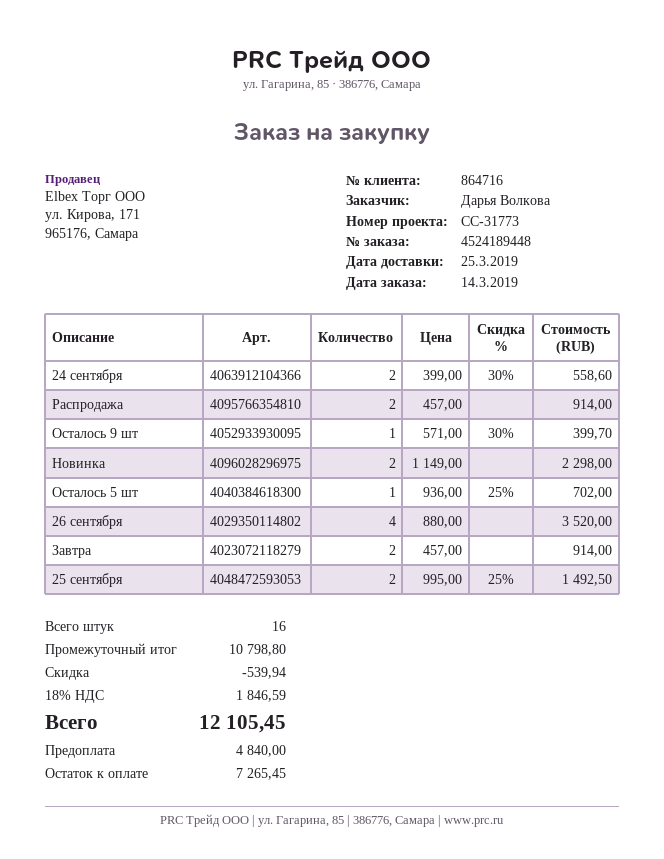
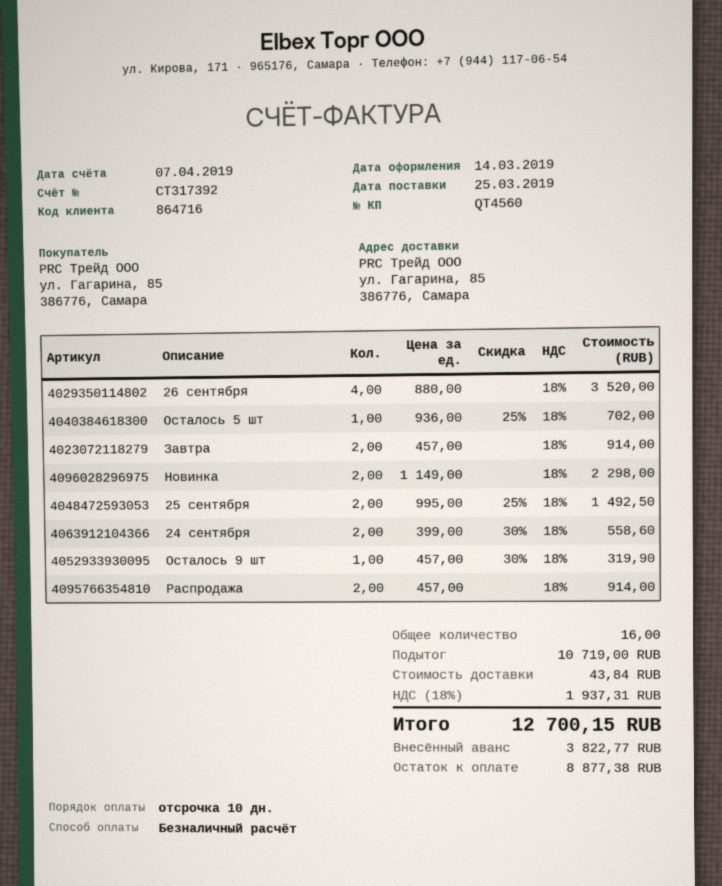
Осталось 9 шт: 1 x 571.00 - 30% = 399.70 -> 1 x 457.00 - 30% = 319.90
subtotal: 10798.80 -> 10719.00
discount: 539.94 -> none
shipping: none -> 43.84
tax: 18% = 1846.59 -> 18% = 1937.31
total: 12105.45 -> 12700.15
deposit: 4840.00 -> 3822.77
balance: 7265.45 -> 8877.38

